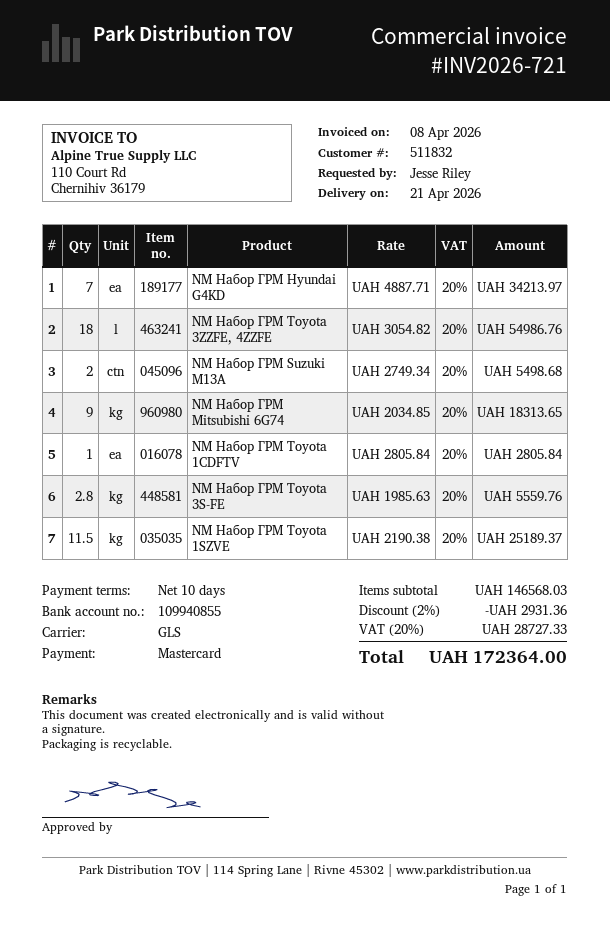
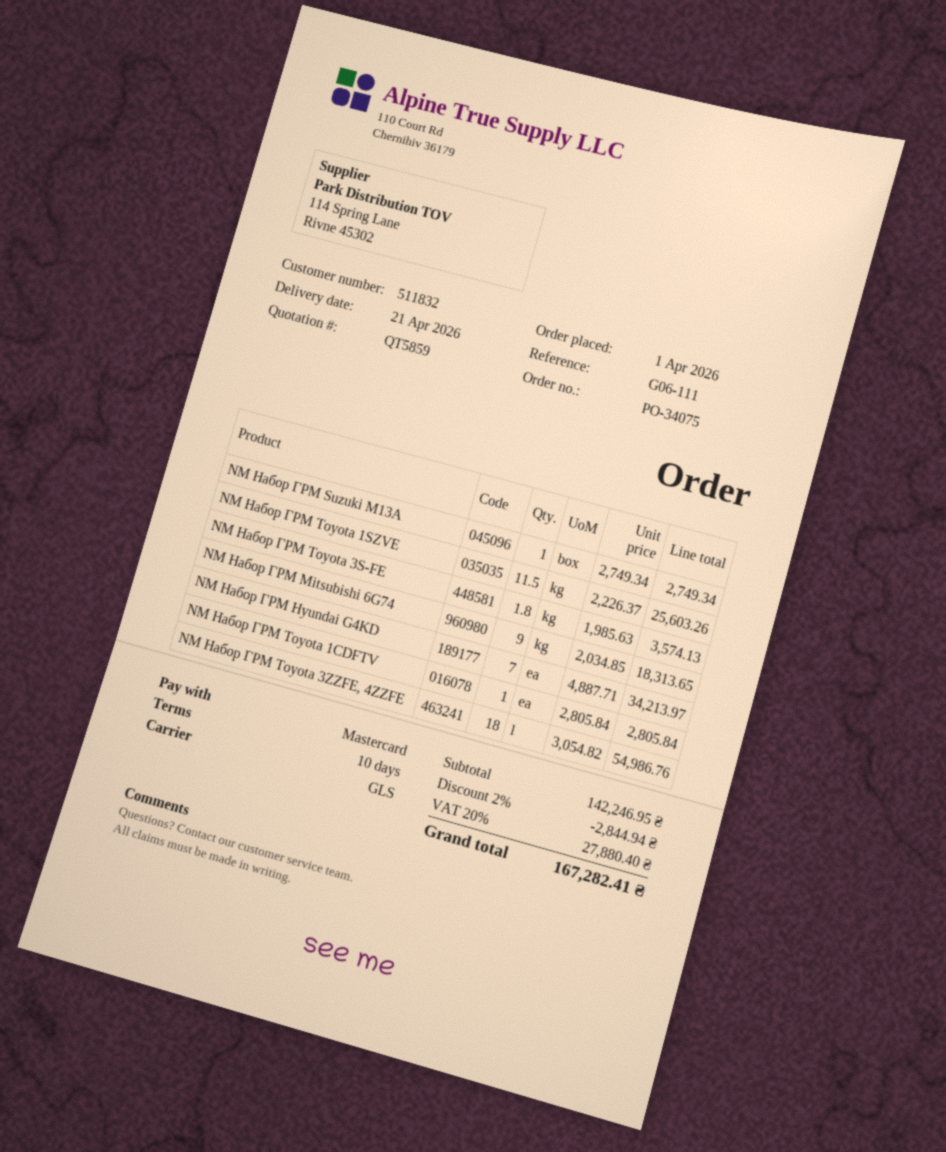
NM Набор ГРМ Suzuki M13A: 2 x 2749.34 = 5498.68 -> 1 x 2749.34 = 2749.34
NM Набор ГРМ Toyota 3S-FE: 2.8 x 1985.63 = 5559.76 -> 1.8 x 1985.63 = 3574.13
NM Набор ГРМ Toyota 1SZVE: 11.5 x 2190.38 = 25189.37 -> 11.5 x 2226.37 = 25603.26
subtotal: 146568.03 -> 142246.95
discount: 2% = 2931.36 -> 2% = 2844.94
tax: 20% = 28727.33 -> 20% = 27880.40
total: 172364.00 -> 167282.41

